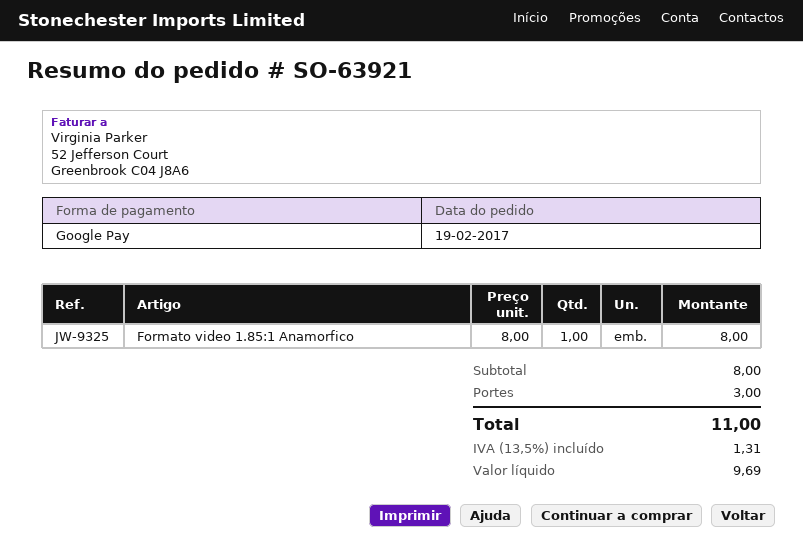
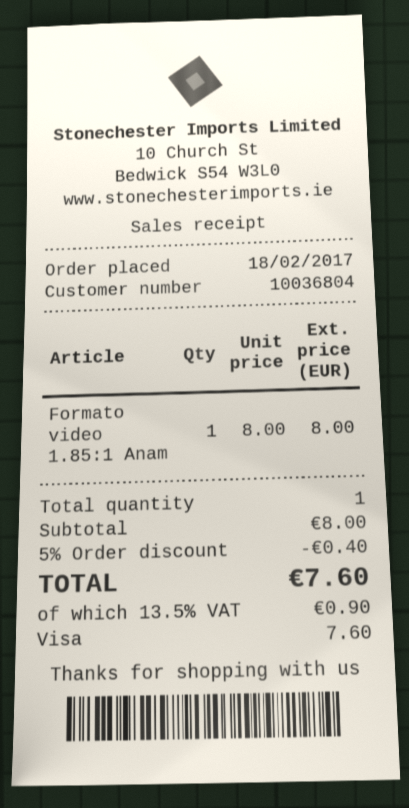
order date: 2017-02-19 -> 2017-02-18
payment method: Google Pay -> Visa
discount: none -> 5% = 0.40
shipping: 3.00 -> none
tax: 13.5% = 1.31 -> 13.5% = 0.90
total: 11.00 -> 7.60

